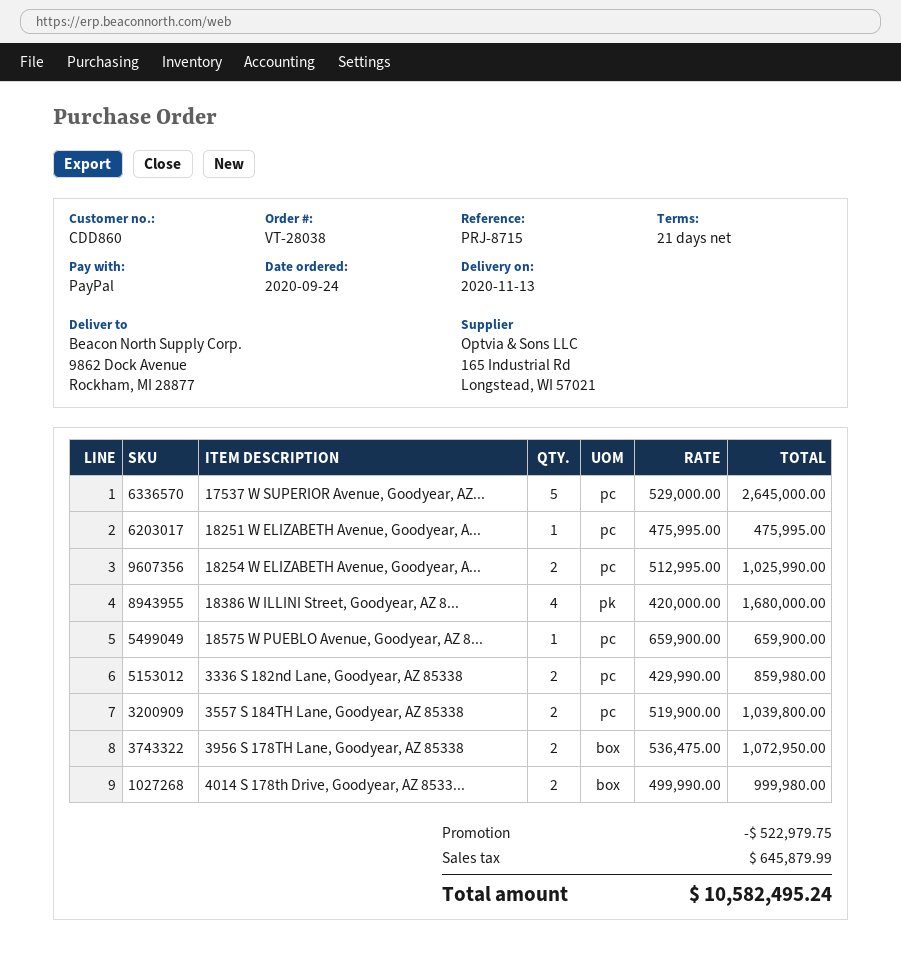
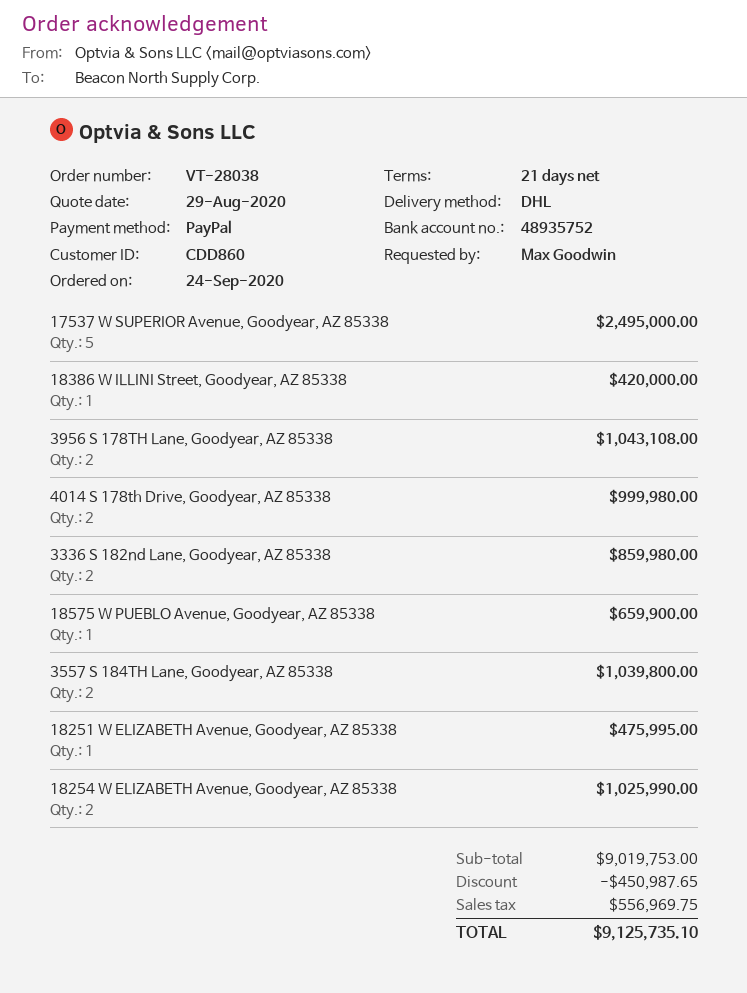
17537 W SUPERIOR Avenue, Goodyear, AZ...: 5 for 2645000.00 -> 5 for 2495000.00
18386 W ILLINI Street, Goodyear, AZ 8...: 4 for 1680000.00 -> 1 for 420000.00
3956 S 178TH Lane, Goodyear, AZ 85338: 2 for 1072950.00 -> 2 for 1043108.00
discount: 522979.75 -> 450987.65
tax: 645879.99 -> 556969.75
total: 10582495.24 -> 9125735.10

